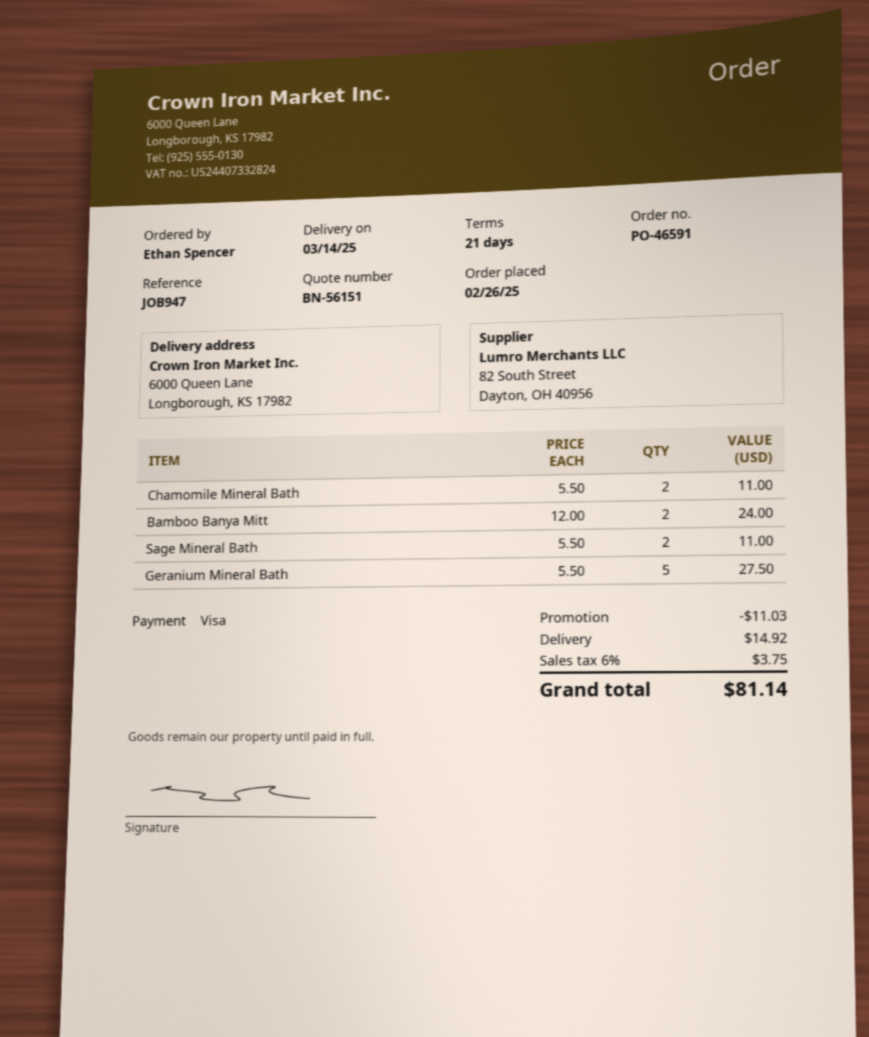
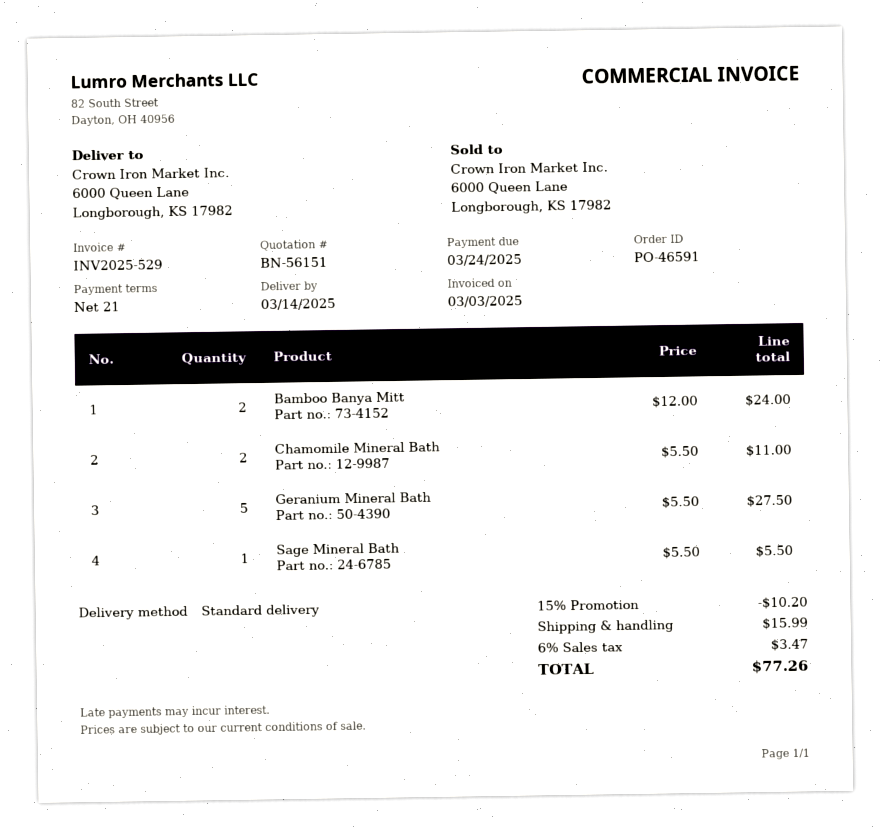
Sage Mineral Bath: 2 x 5.50 = 11.00 -> 1 x 5.50 = 5.50
discount: 11.03 -> 10.20
shipping: 14.92 -> 15.99
tax: 6% = 3.75 -> 6% = 3.47
total: 81.14 -> 77.26

